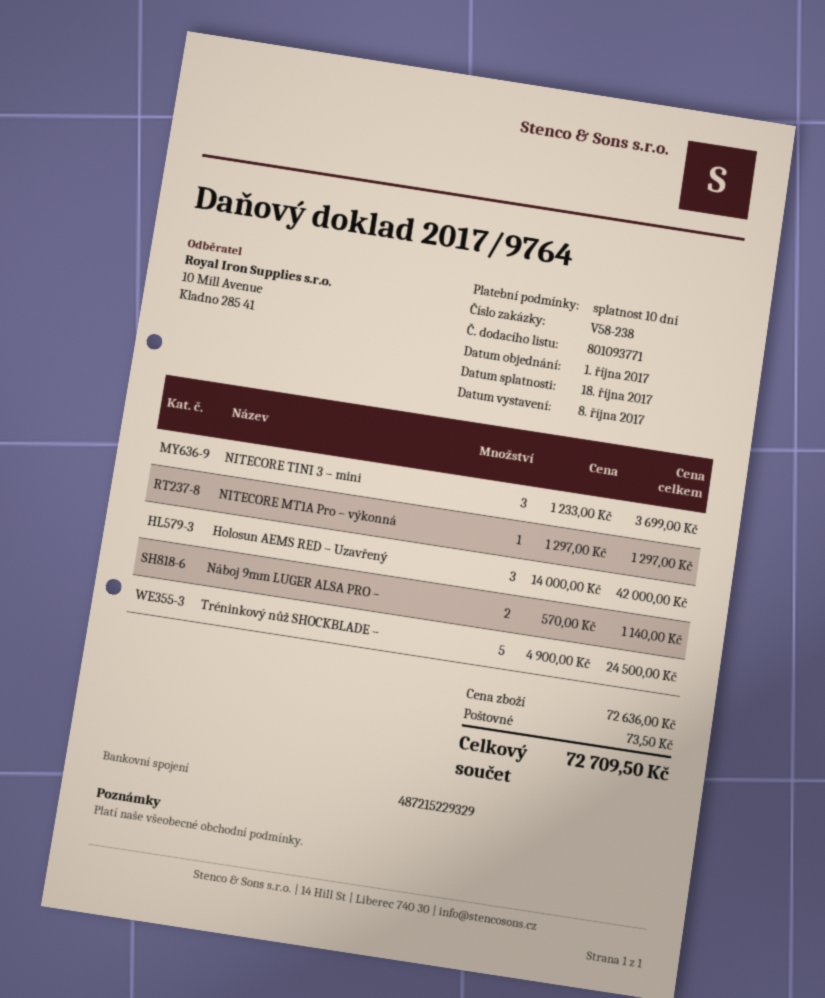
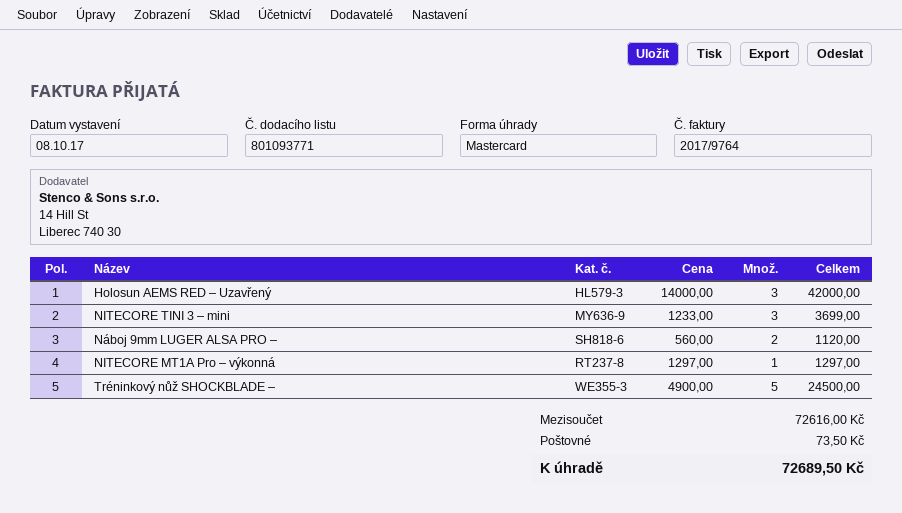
Náboj 9mm LUGER ALSA PRO –: 2 x 570.00 = 1140.00 -> 2 x 560.00 = 1120.00
subtotal: 72636.00 -> 72616.00
total: 72709.50 -> 72689.50

